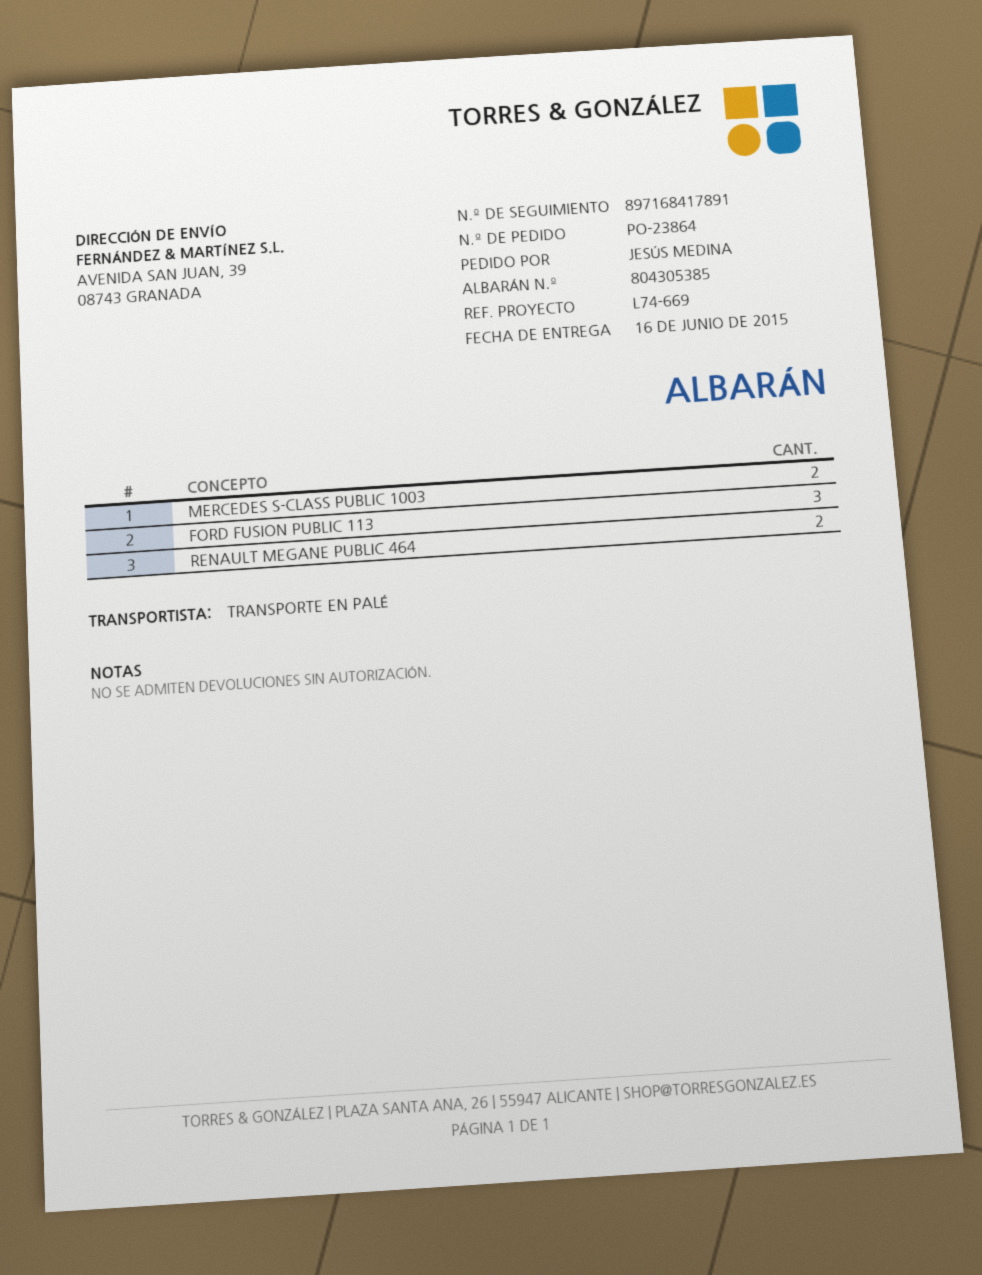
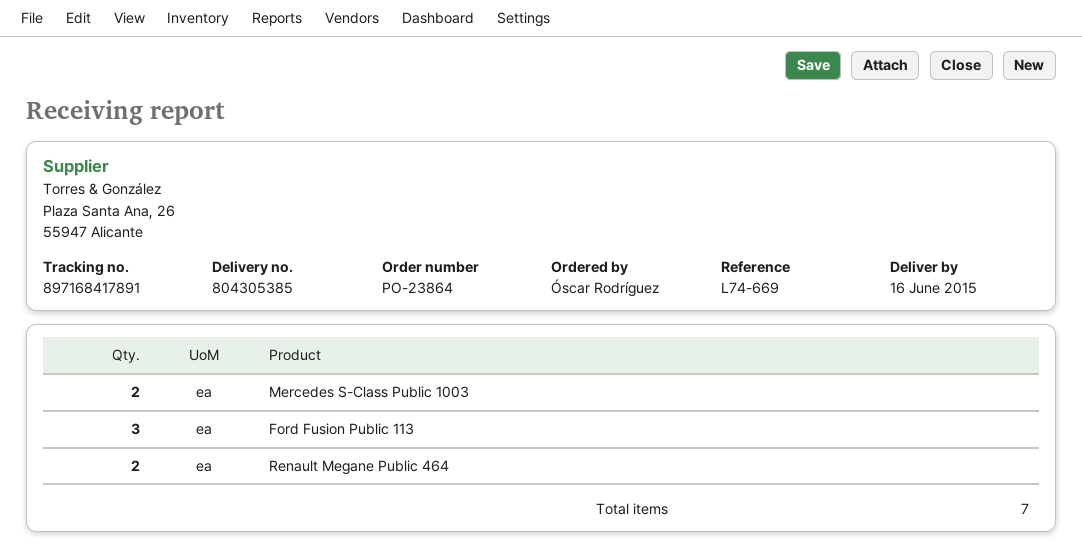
ordered by: JESÚS MEDINA -> Óscar Rodríguez

